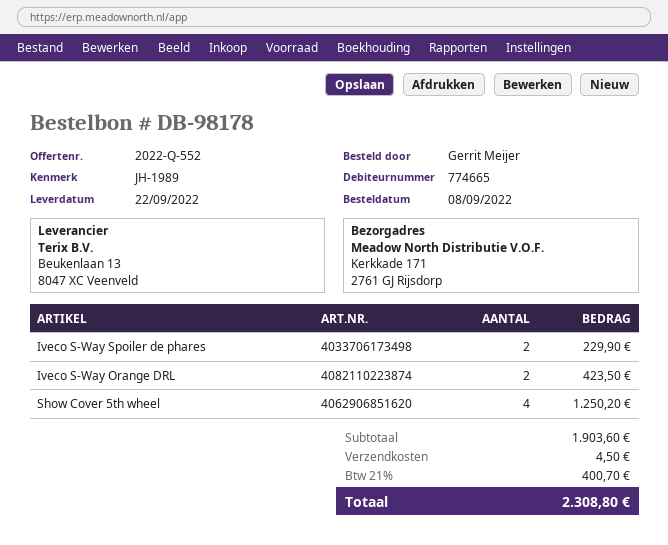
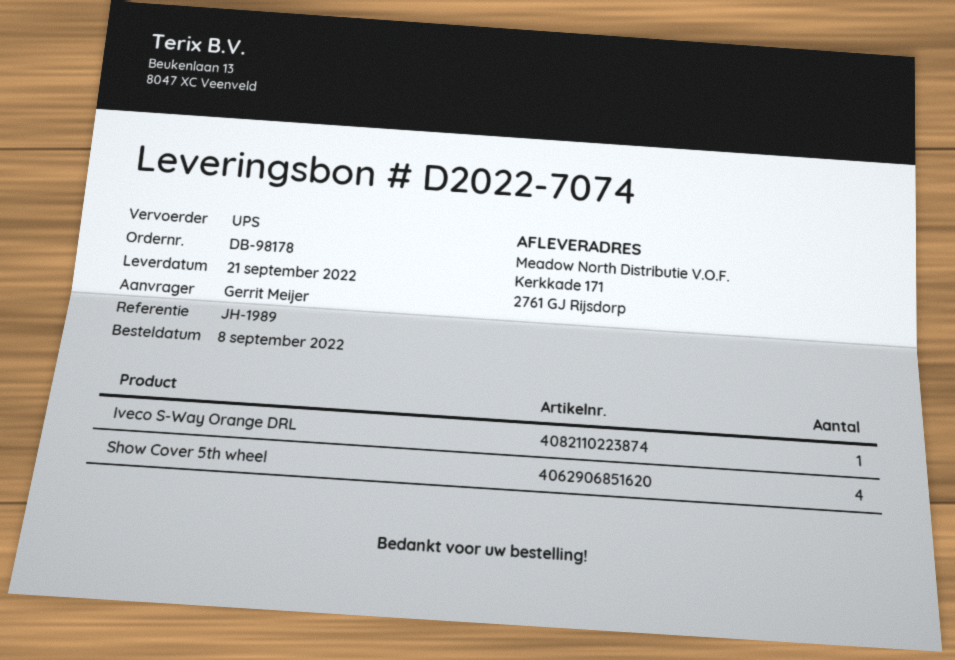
delivery date: 2022-09-22 -> 2022-09-21
Iveco S-Way Spoiler de phares: 2 -> none
Iveco S-Way Orange DRL: 2 -> 1

